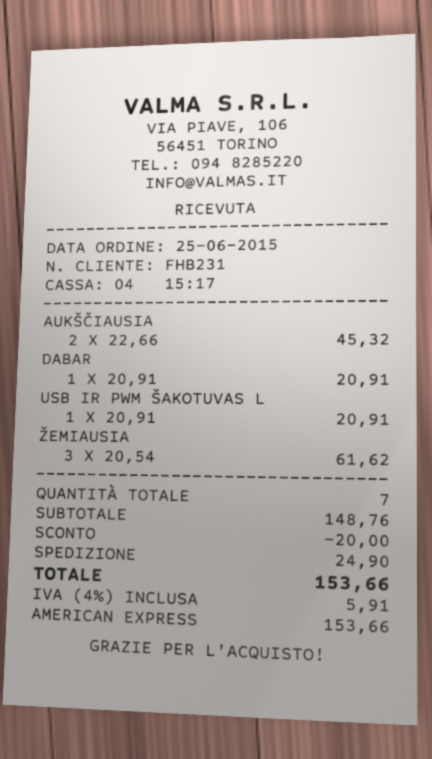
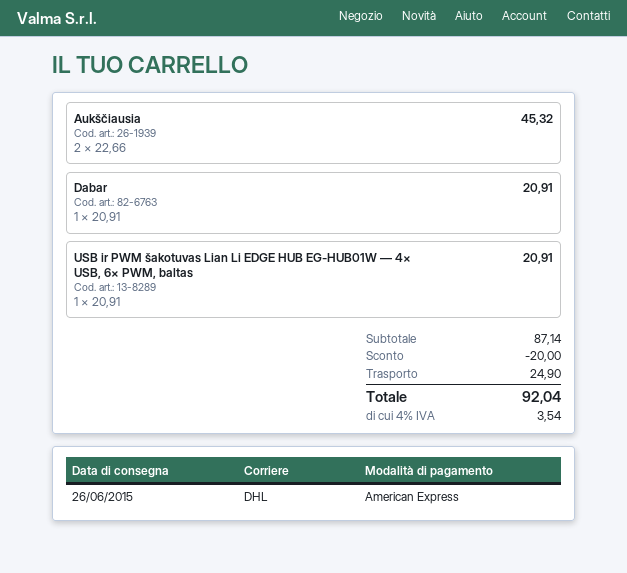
ŽEMIAUSIA: 3 x 20.54 = 61.62 -> none
subtotal: 148.76 -> 87.14
tax: 4% = 5.91 -> 4% = 3.54
total: 153.66 -> 92.04

